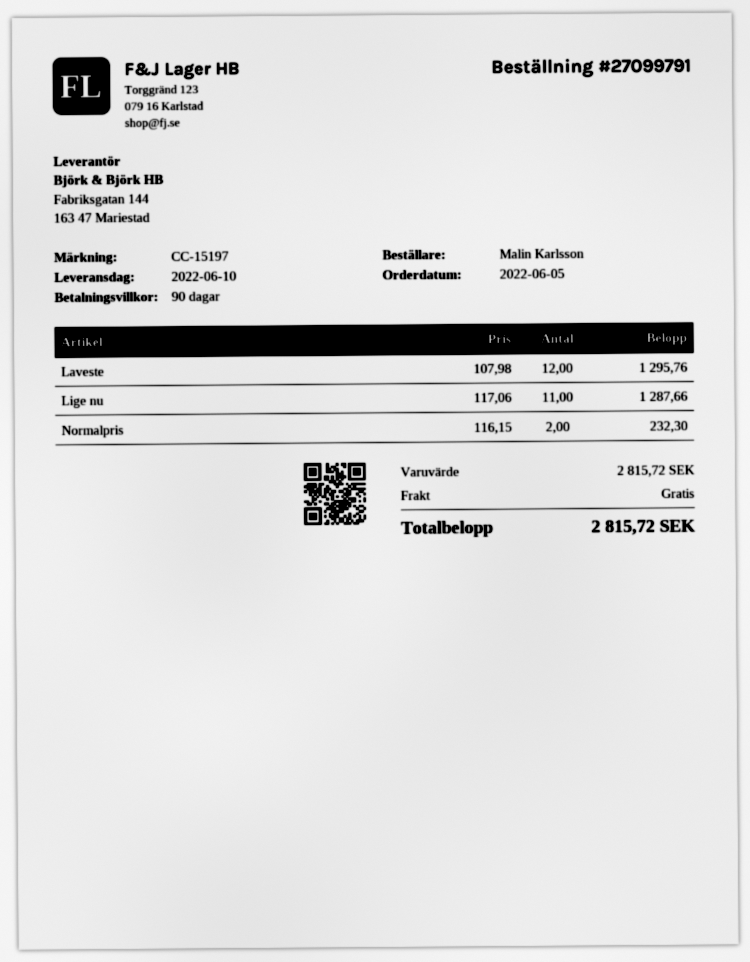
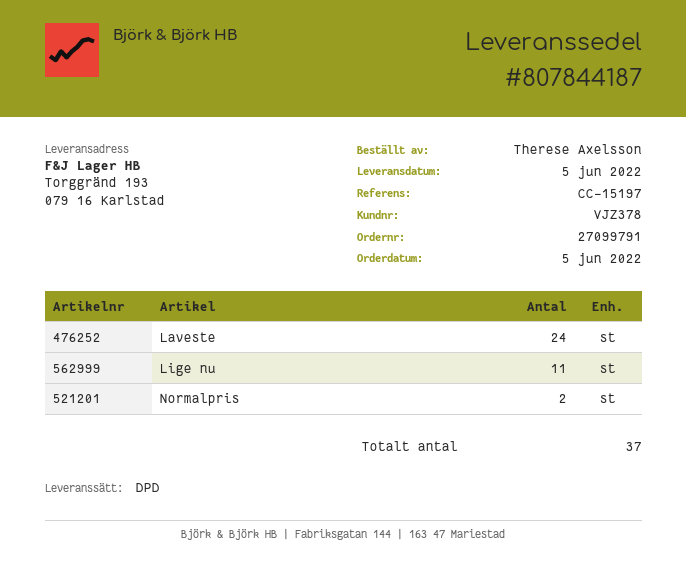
delivery date: 2022-06-10 -> 2022-06-05
ordered by: Malin Karlsson -> Therese Axelsson
Laveste: 12 -> 24

